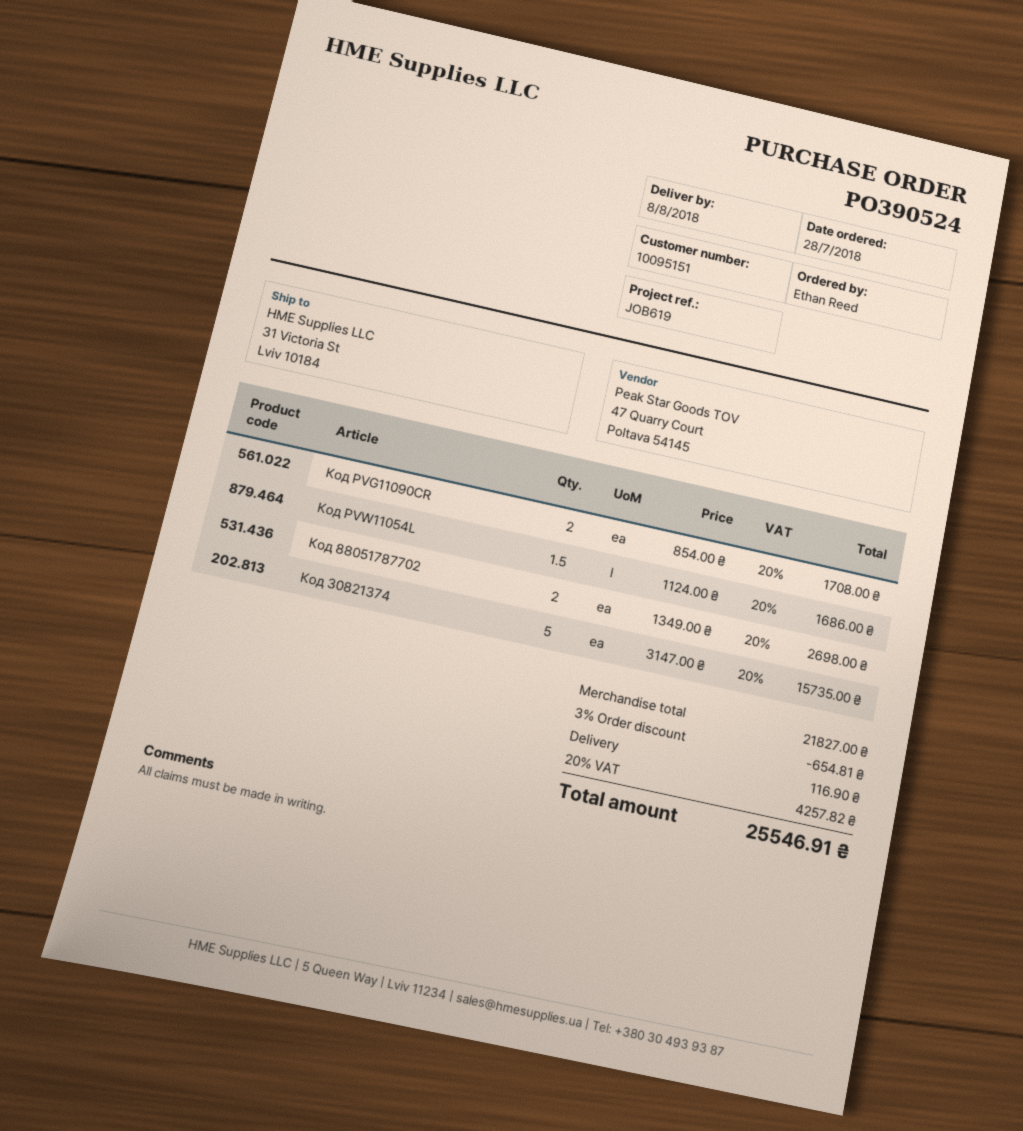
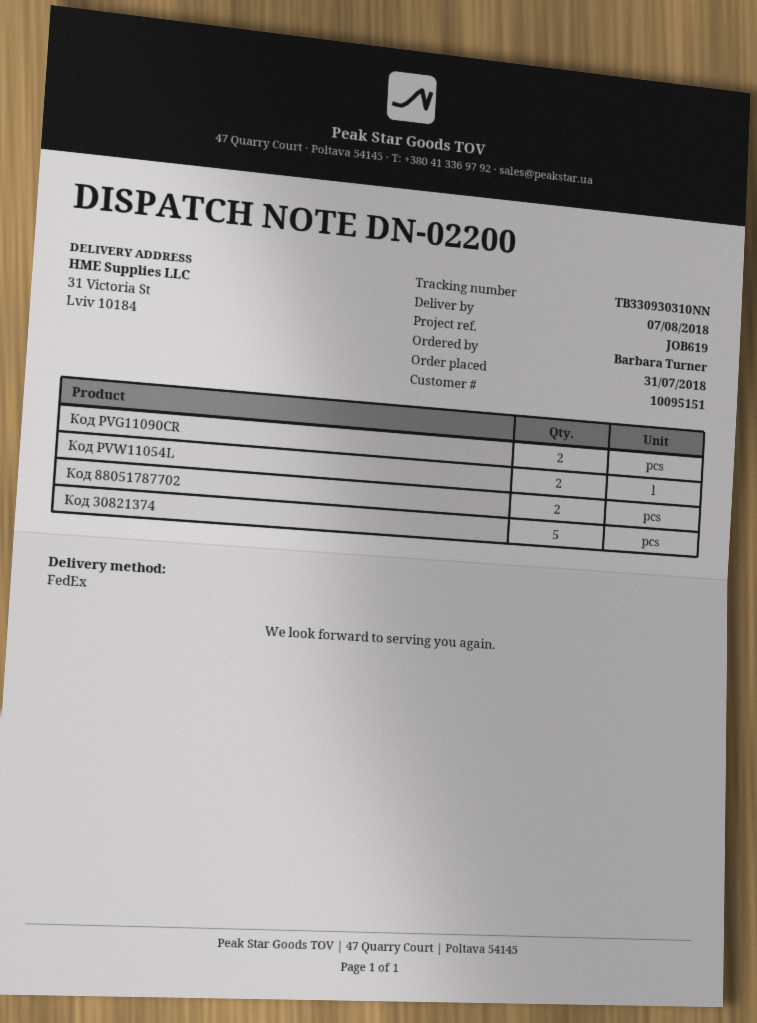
order date: 2018-07-28 -> 2018-07-31
delivery date: 2018-08-08 -> 2018-08-07
ordered by: Ethan Reed -> Barbara Turner
Код PVW11054L: 1.5 -> 2

